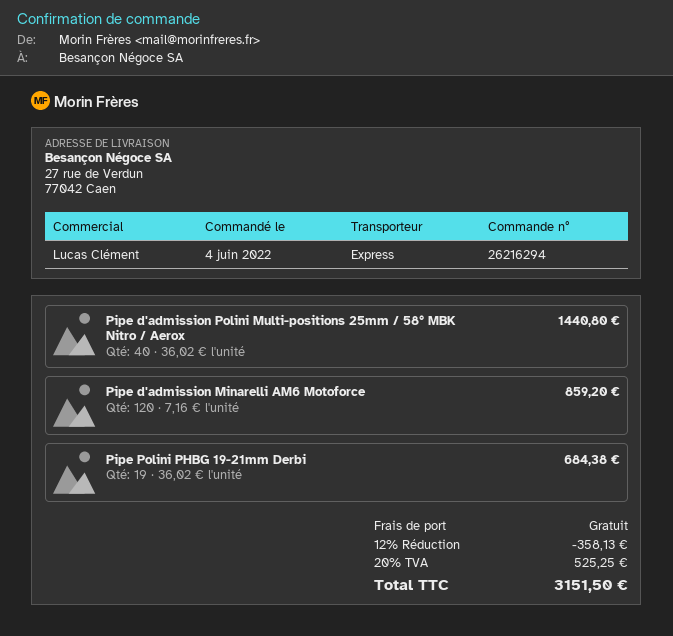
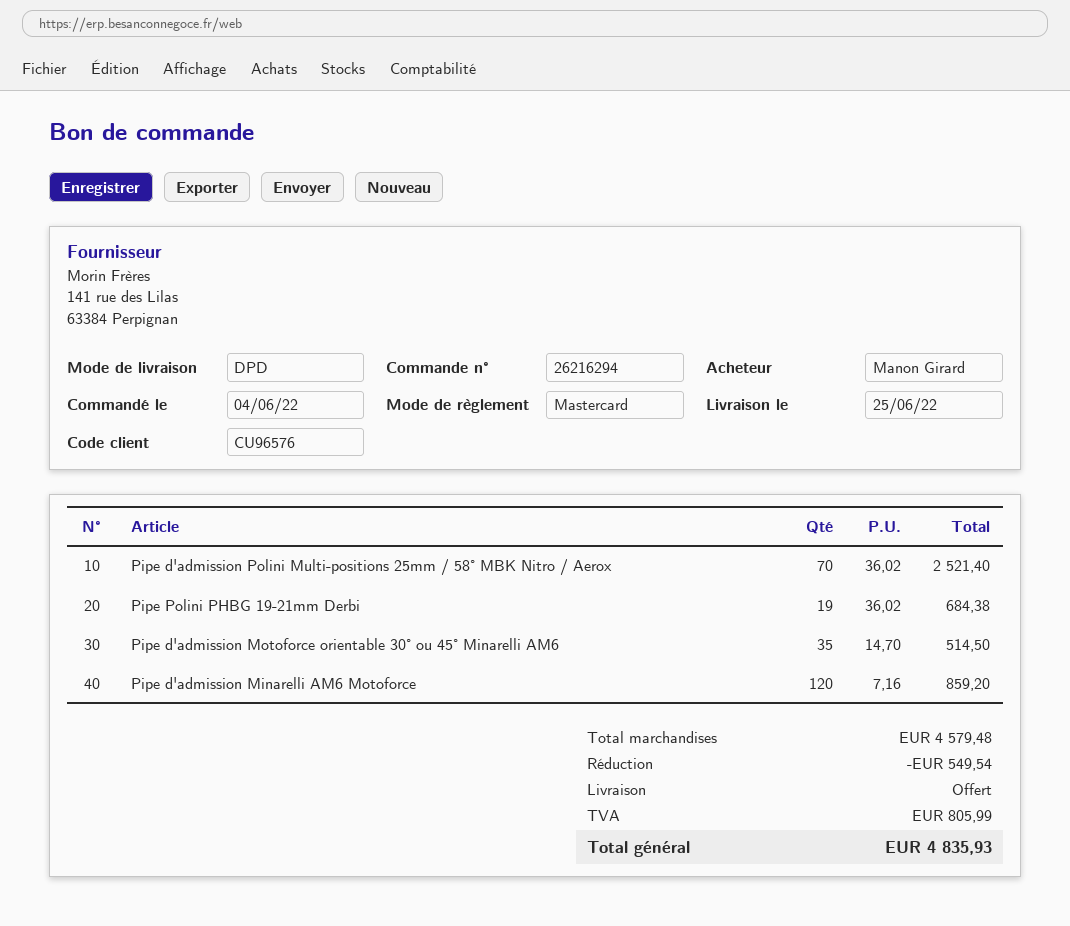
shipping method: express -> DPD
Pipe d'admission Polini Multi-positions 25mm / 58° MBK Nitro / Aerox: 40 x 36.02 = 1440.80 -> 70 x 36.02 = 2521.40
Pipe d'admission Motoforce orientable 30° ou 45° Minarelli AM6: none -> 35 x 14.70 = 514.50
discount: 358.13 -> 549.54
tax: 525.25 -> 805.99
total: 3151.50 -> 4835.93

